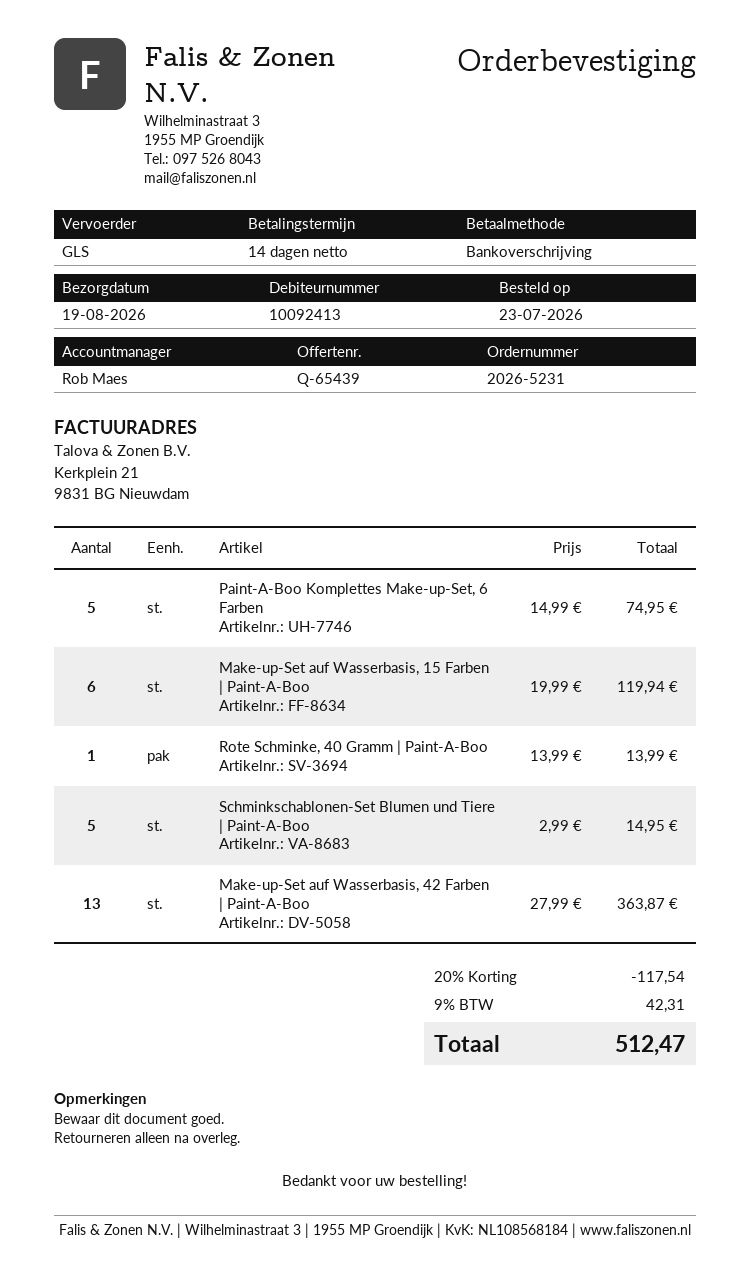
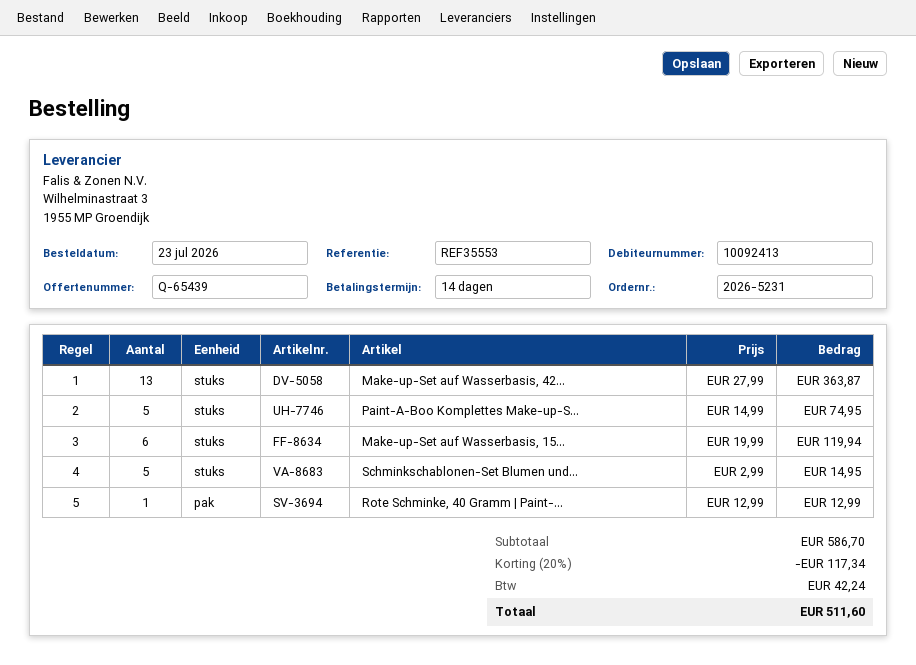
Rote Schminke, 40 Gramm | Paint-A-Boo: 1 x 13.99 = 13.99 -> 1 x 12.99 = 12.99
discount: 20% = 117.54 -> 20% = 117.34
tax: 42.31 -> 42.24
total: 512.47 -> 511.60

